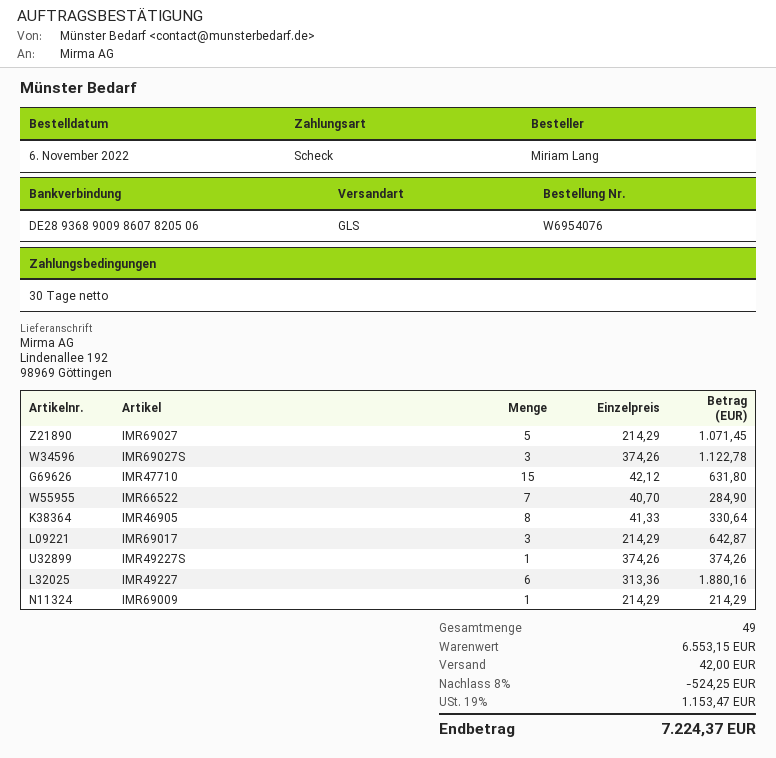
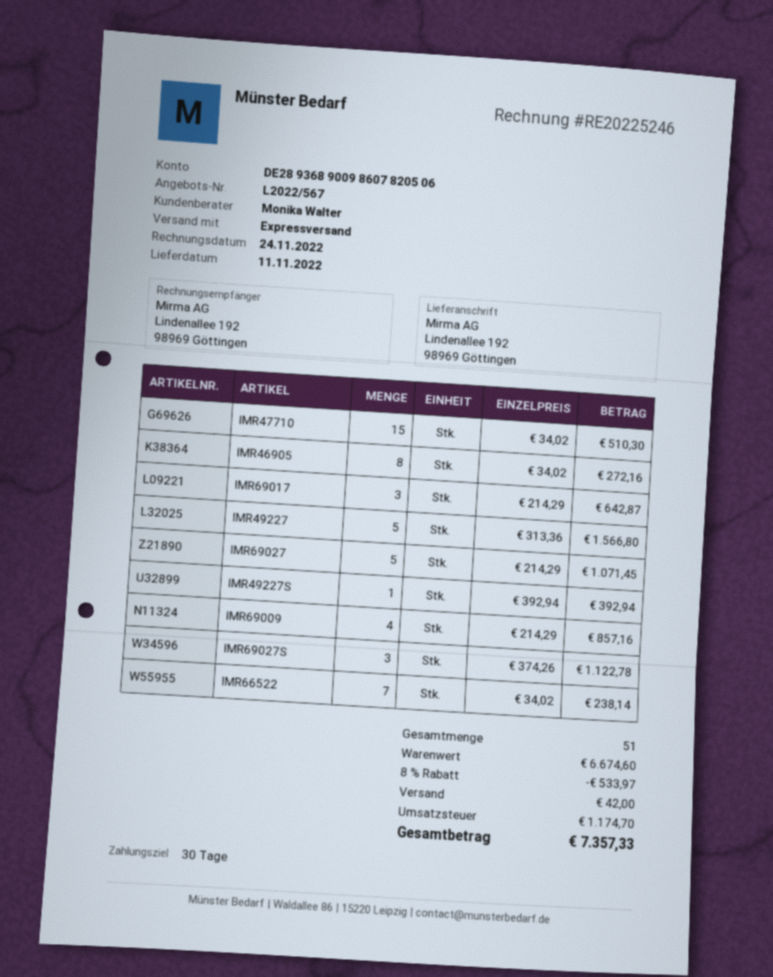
shipping method: GLS -> express
IMR47710: 15 x 42.12 = 631.80 -> 15 x 34.02 = 510.30
IMR66522: 7 x 40.70 = 284.90 -> 7 x 34.02 = 238.14
IMR46905: 8 x 41.33 = 330.64 -> 8 x 34.02 = 272.16
IMR49227S: 1 x 374.26 = 374.26 -> 1 x 392.94 = 392.94
IMR49227: 6 x 313.36 = 1880.16 -> 5 x 313.36 = 1566.80
IMR69009: 1 x 214.29 = 214.29 -> 4 x 214.29 = 857.16
total quantity: 49 -> 51
subtotal: 6553.15 -> 6674.60
discount: 8% = 524.25 -> 8% = 533.97
tax: 1153.47 -> 1174.70
total: 7224.37 -> 7357.33

